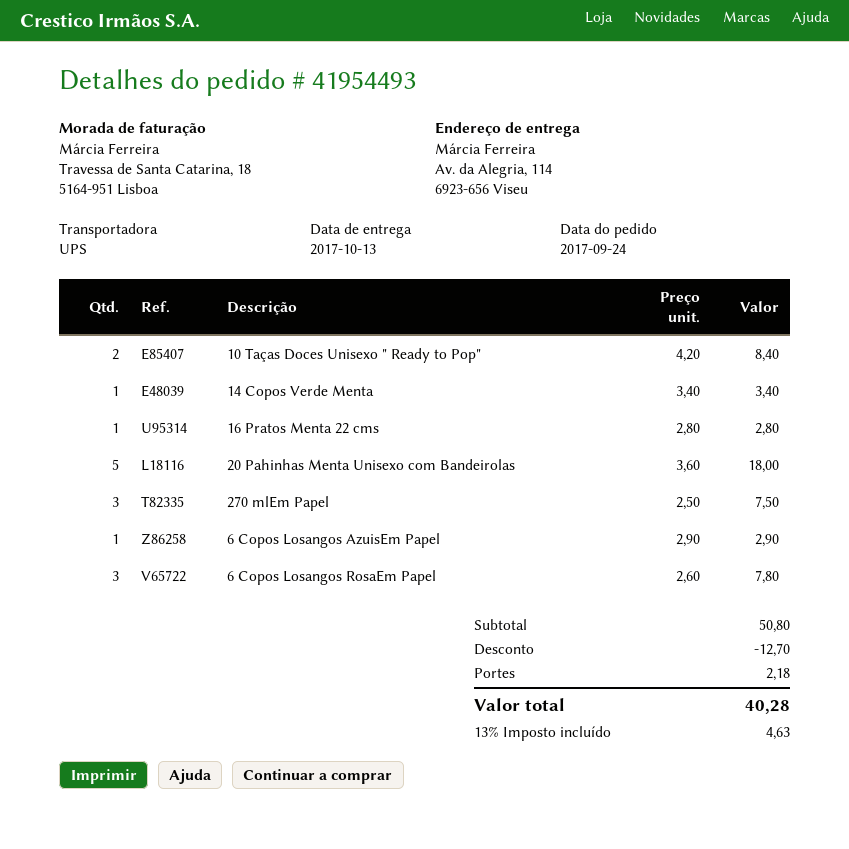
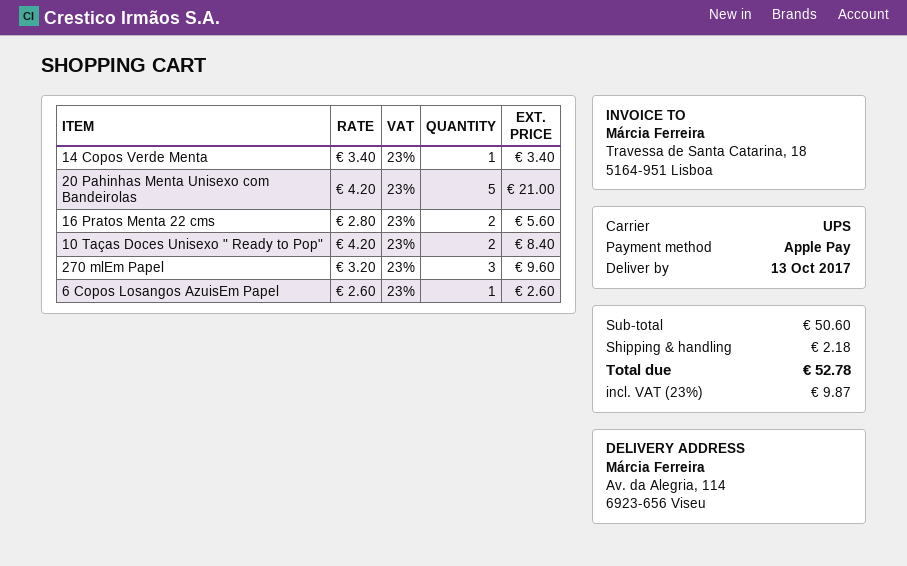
16 Pratos Menta 22 cms: 1 x 2.80 = 2.80 -> 2 x 2.80 = 5.60
20 Pahinhas Menta Unisexo com Bandeirolas: 5 x 3.60 = 18.00 -> 5 x 4.20 = 21.00
270 mlEm Papel: 3 x 2.50 = 7.50 -> 3 x 3.20 = 9.60
6 Copos Losangos AzuisEm Papel: 1 x 2.90 = 2.90 -> 1 x 2.60 = 2.60
6 Copos Losangos RosaEm Papel: 3 x 2.60 = 7.80 -> none
subtotal: 50.80 -> 50.60
discount: 12.70 -> none
tax: 13% = 4.63 -> 23% = 9.87
total: 40.28 -> 52.78

